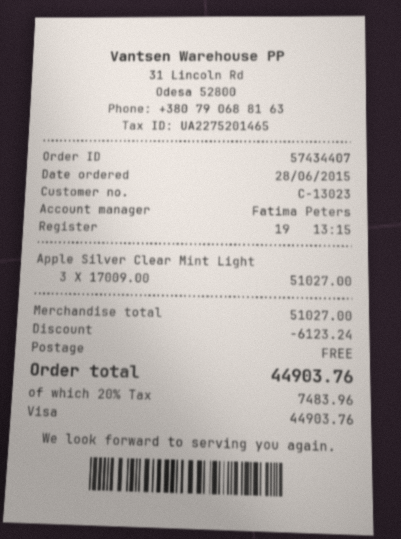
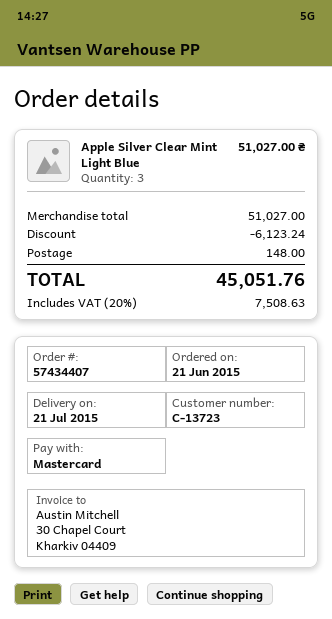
order date: 2015-06-28 -> 2015-06-21
customer number: C-13023 -> C-13723
payment method: Visa -> Mastercard
shipping: 0.00 -> 148.00
tax: 20% = 7483.96 -> 20% = 7508.63
total: 44903.76 -> 45051.76

